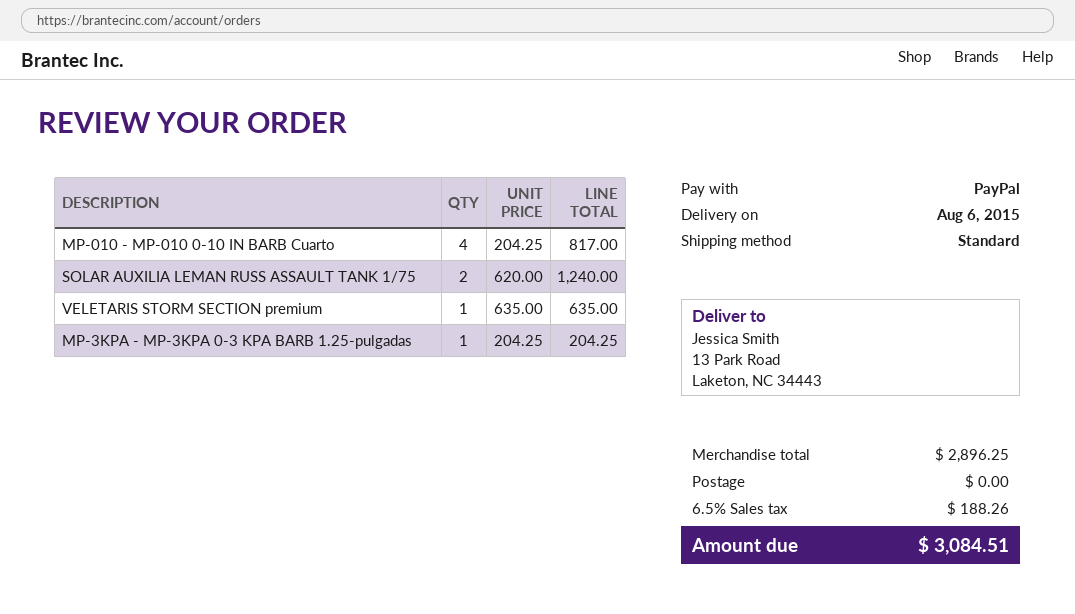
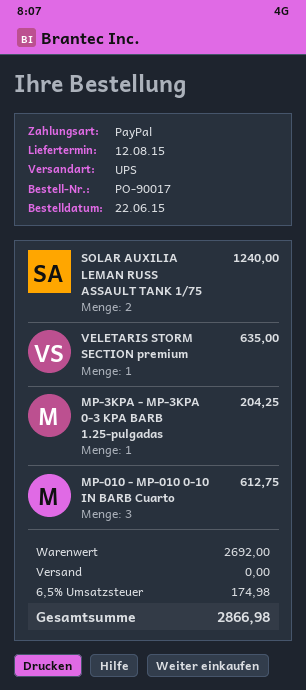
delivery date: 2015-08-06 -> 2015-08-12
shipping method: standard -> UPS
MP-010 - MP-010 0-10 IN BARB Cuarto: 4 for 817.00 -> 3 for 612.75
subtotal: 2896.25 -> 2692.00
tax: 6.5% = 188.26 -> 6.5% = 174.98
total: 3084.51 -> 2866.98

